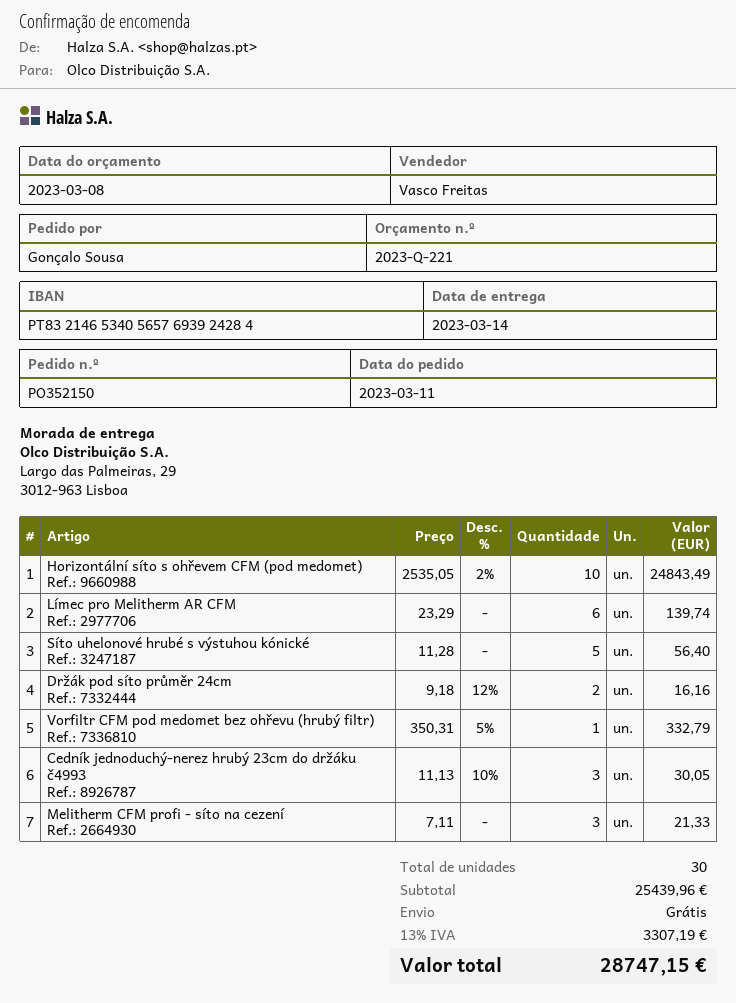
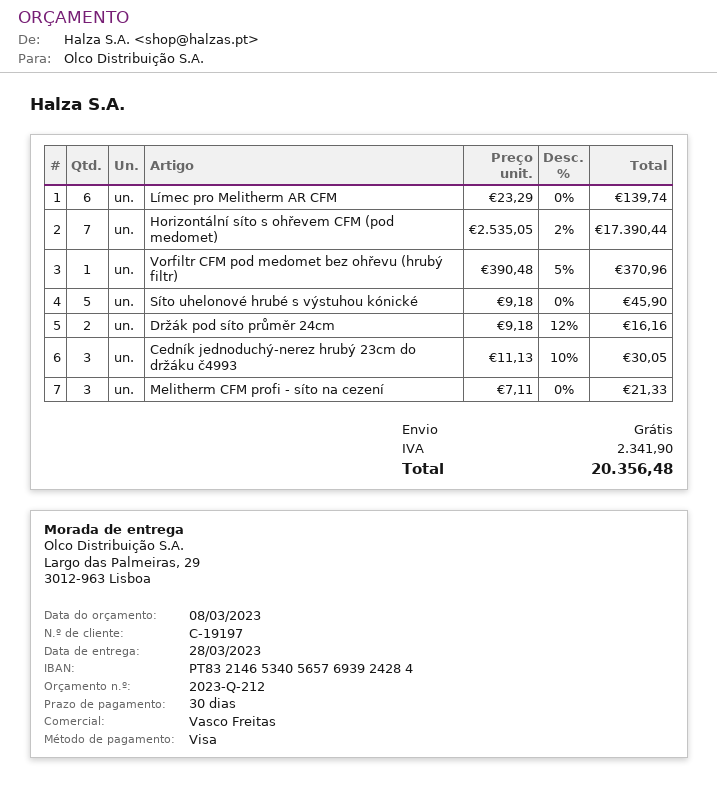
quote number: 2023-Q-221 -> 2023-Q-212
delivery date: 2023-03-14 -> 2023-03-28
Horizontální síto s ohřevem CFM (pod medomet): 10 x 2535.05 - 2% = 24843.49 -> 7 x 2535.05 - 2% = 17390.44
Síto uhelonové hrubé s výstuhou kónické: 5 x 11.28 = 56.40 -> 5 x 9.18 = 45.90
Vorfiltr CFM pod medomet bez ohřevu (hrubý filtr): 1 x 350.31 - 5% = 332.79 -> 1 x 390.48 - 5% = 370.96
tax: 3307.19 -> 2341.90
total: 28747.15 -> 20356.48

